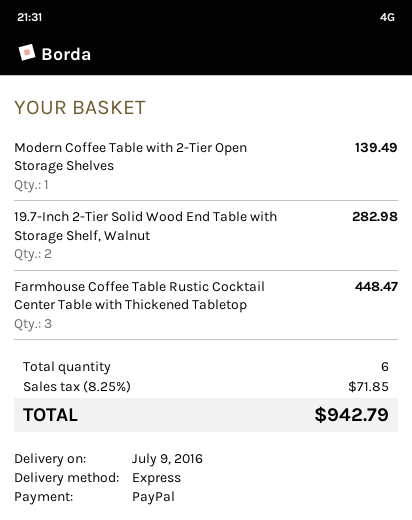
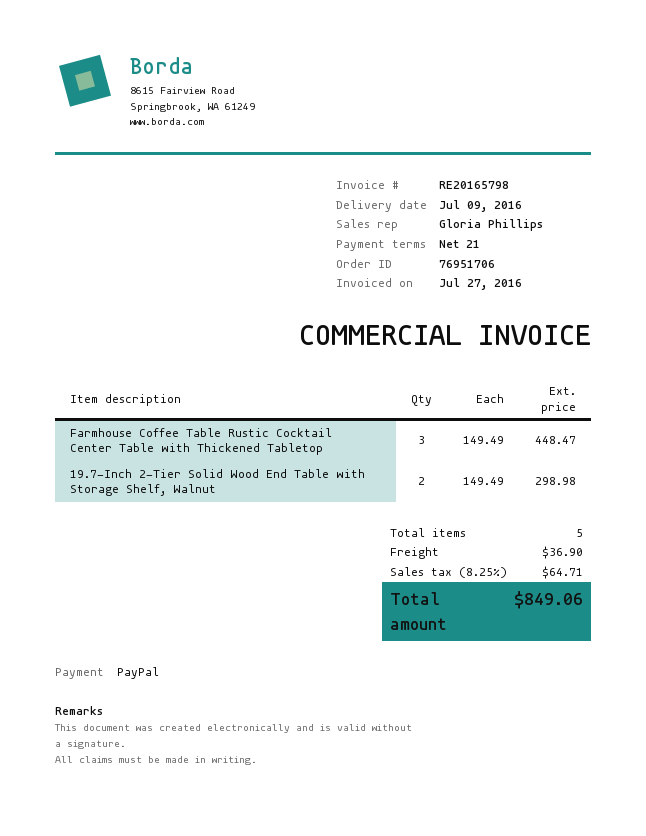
Modern Coffee Table with 2-Tier Open Storage Shelves: 1 for 139.49 -> none
19.7-Inch 2-Tier Solid Wood End Table with Storage Shelf, Walnut: 2 for 282.98 -> 2 for 298.98
total quantity: 6 -> 5
shipping: none -> 36.90
tax: 8.25% = 71.85 -> 8.25% = 64.71
total: 942.79 -> 849.06

